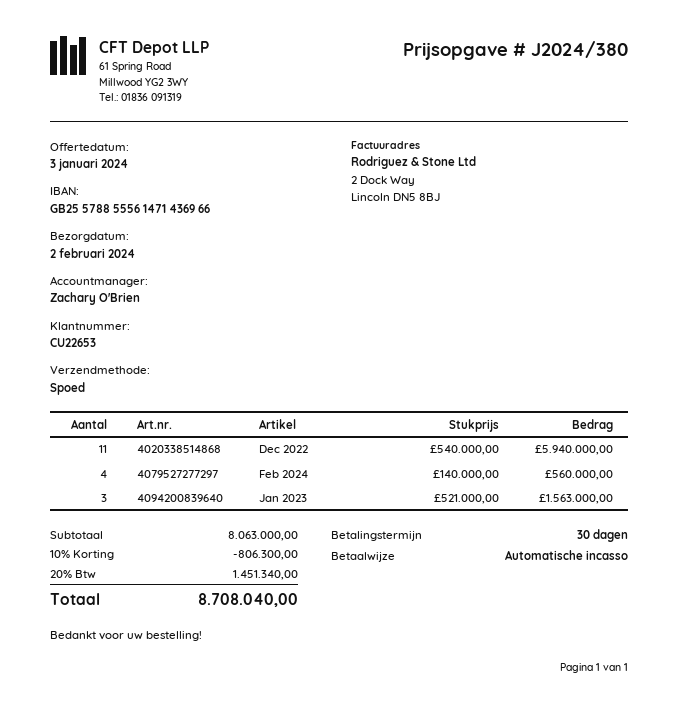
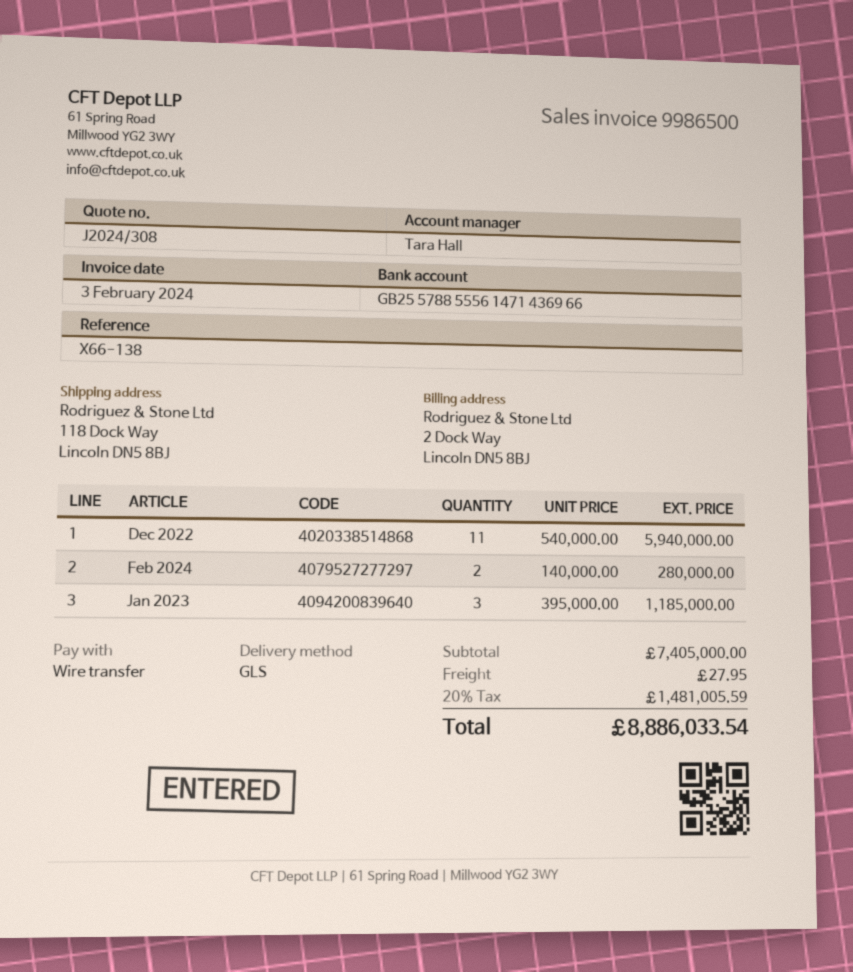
quote number: J2024/380 -> J2024/308
sales rep: Zachary O'Brien -> Tara Hall
payment method: direct debit -> bank transfer
shipping method: express -> GLS
Feb 2024: 4 x 140000.00 = 560000.00 -> 2 x 140000.00 = 280000.00
Jan 2023: 3 x 521000.00 = 1563000.00 -> 3 x 395000.00 = 1185000.00
subtotal: 8063000.00 -> 7405000.00
discount: 10% = 806300.00 -> none
shipping: none -> 27.95
tax: 20% = 1451340.00 -> 20% = 1481005.59
total: 8708040.00 -> 8886033.54

